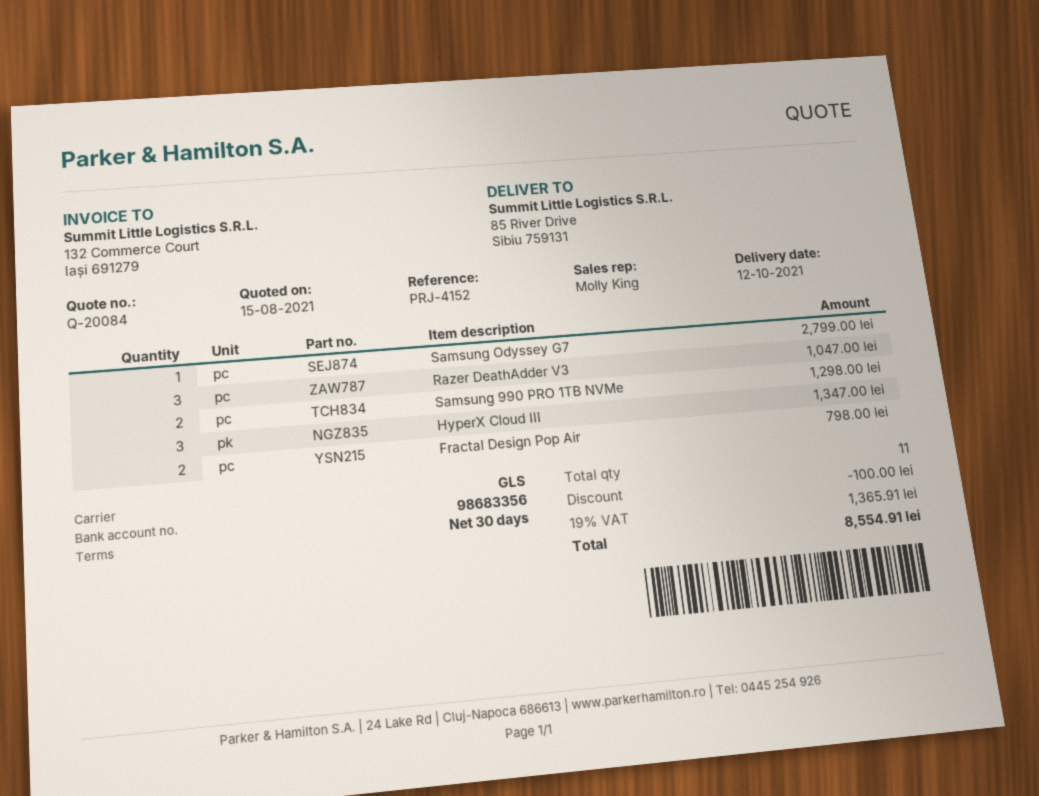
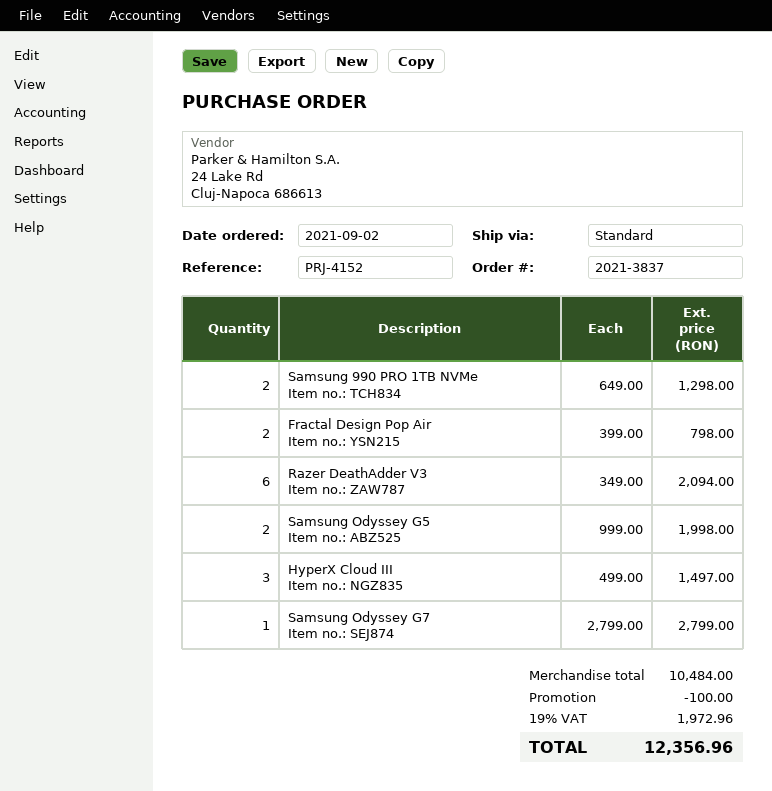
shipping method: GLS -> standard
Razer DeathAdder V3: 3 for 1047.00 -> 6 for 2094.00
HyperX Cloud III: 3 for 1347.00 -> 3 for 1497.00
Samsung Odyssey G5: none -> 2 for 1998.00
tax: 19% = 1365.91 -> 19% = 1972.96
total: 8554.91 -> 12356.96

